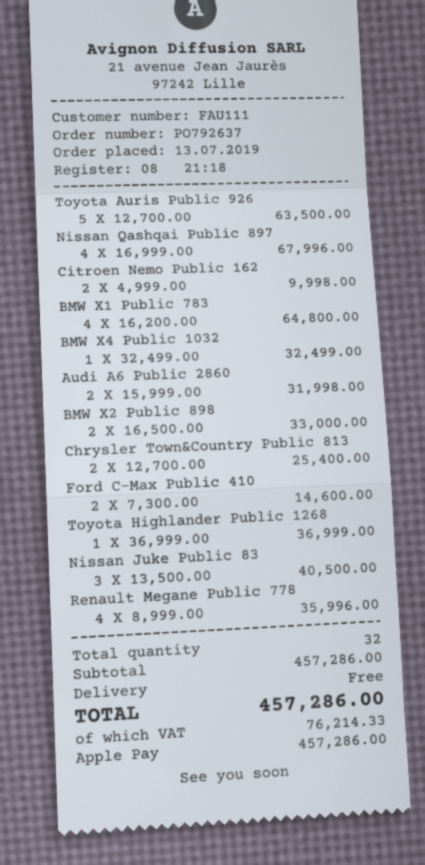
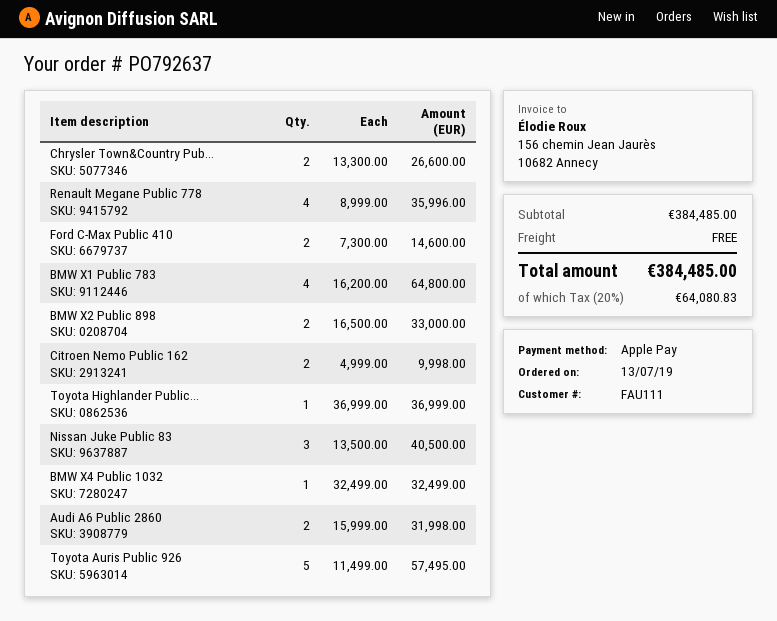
Toyota Auris Public 926: 5 x 12700.00 = 63500.00 -> 5 x 11499.00 = 57495.00
Nissan Qashqai Public 897: 4 x 16999.00 = 67996.00 -> none
Chrysler Town&Country Public 813: 2 x 12700.00 = 25400.00 -> 2 x 13300.00 = 26600.00
subtotal: 457286.00 -> 384485.00
tax: 76214.33 -> 64080.83
total: 457286.00 -> 384485.00

